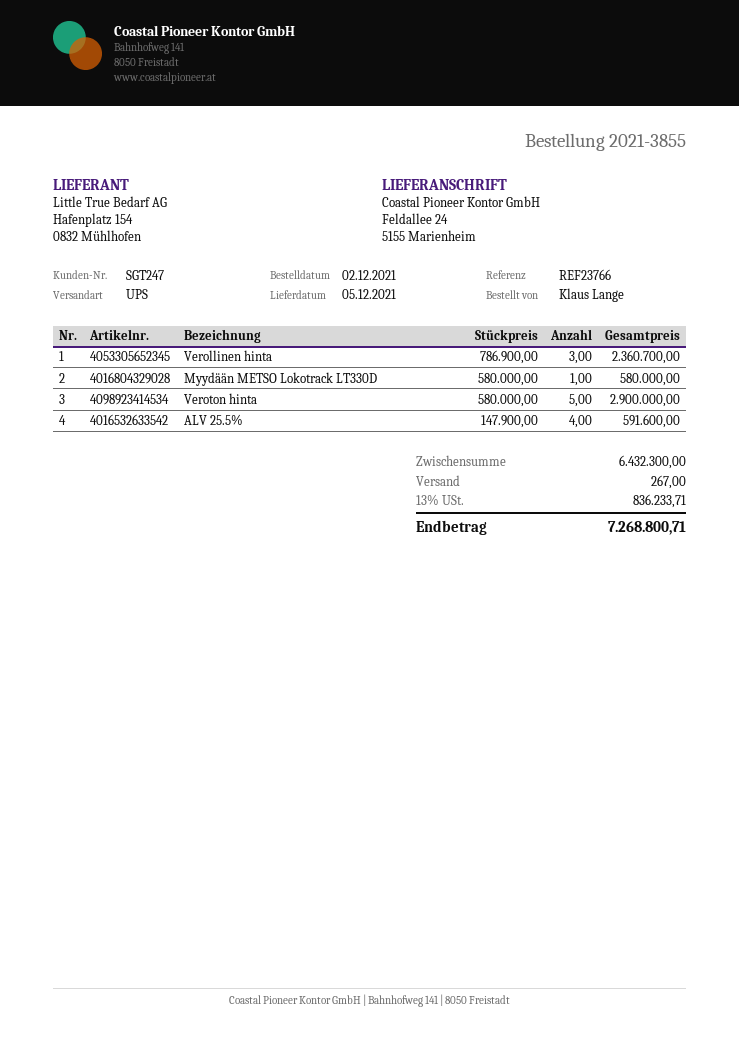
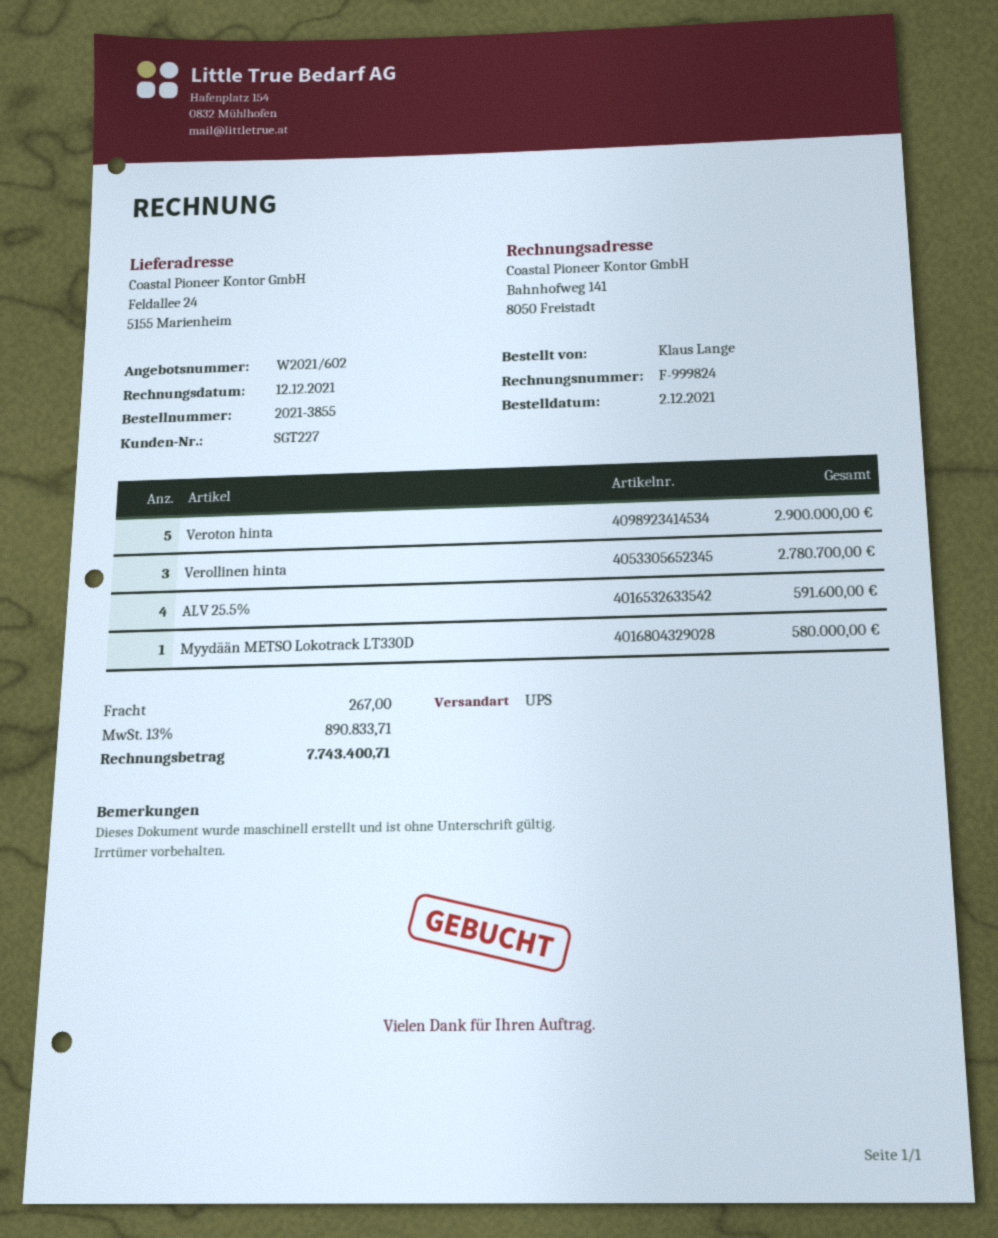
customer number: SGT247 -> SGT227
Verollinen hinta: 3 for 2360700.00 -> 3 for 2780700.00
tax: 13% = 836233.71 -> 13% = 890833.71
total: 7268800.71 -> 7743400.71

